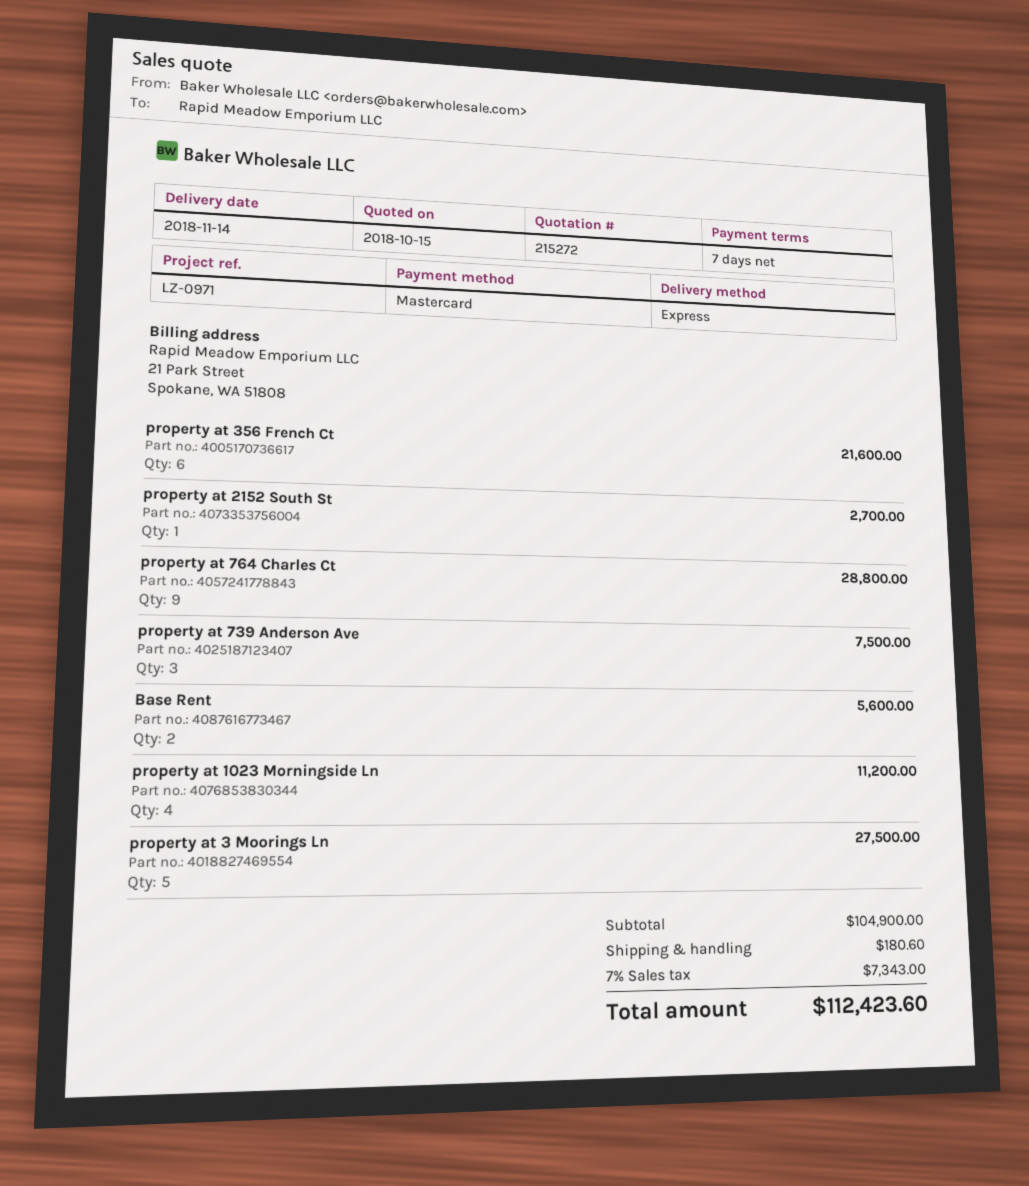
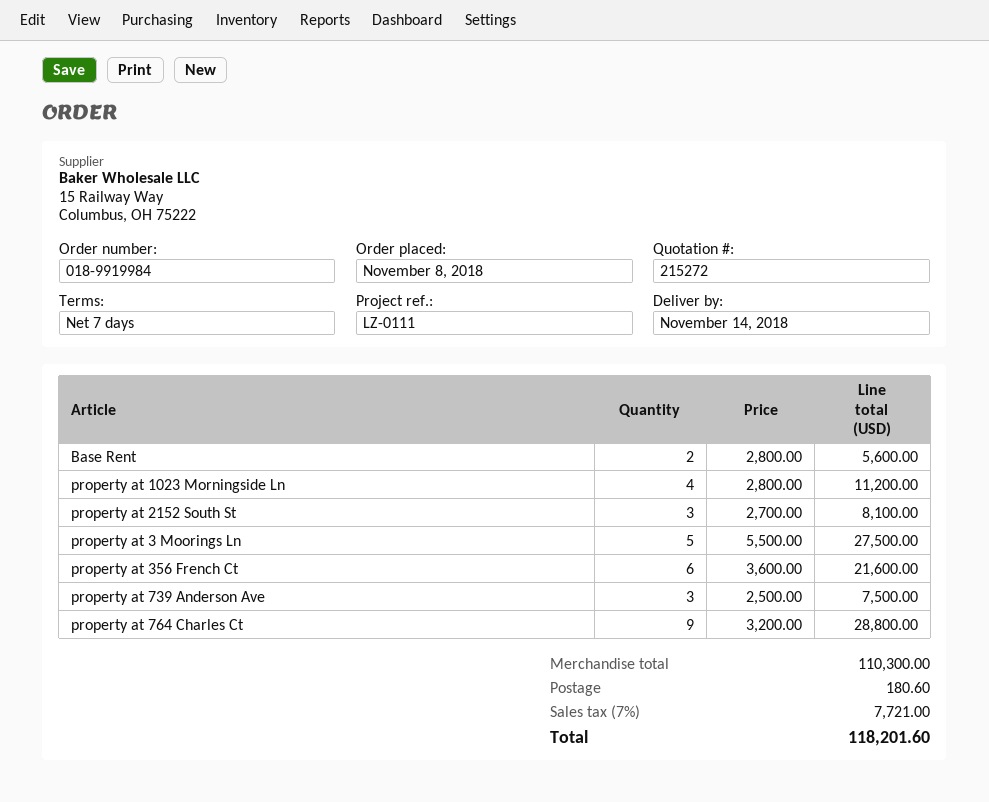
reference: LZ-0971 -> LZ-0111
property at 2152 South St: 1 for 2700.00 -> 3 for 8100.00
subtotal: 104900.00 -> 110300.00
tax: 7% = 7343.00 -> 7% = 7721.00
total: 112423.60 -> 118201.60

